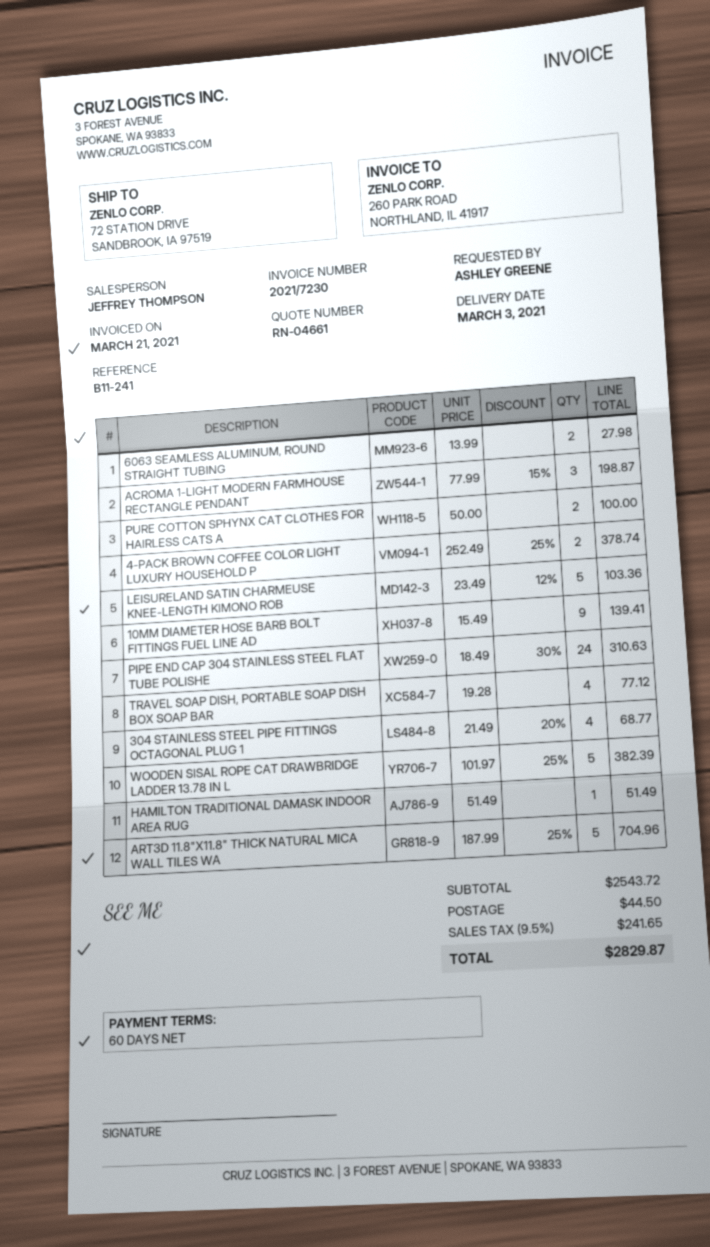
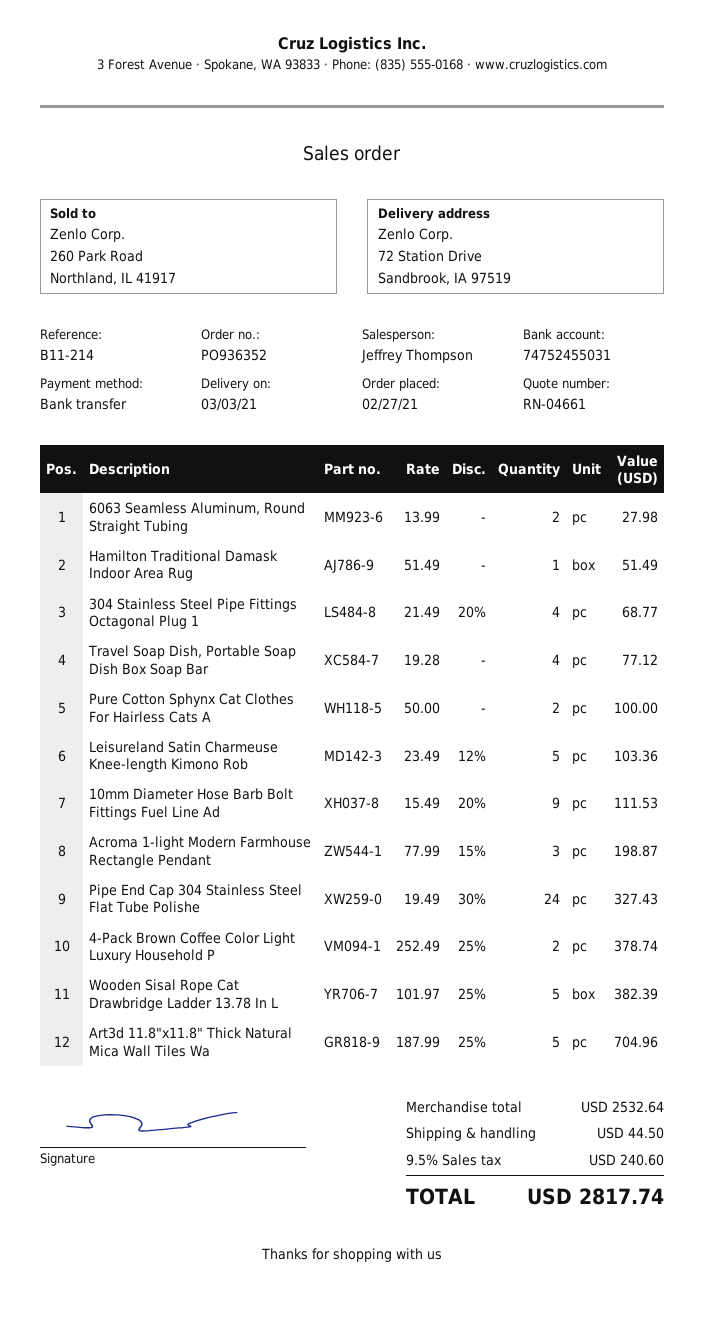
reference: B11-241 -> B11-214
10MM DIAMETER HOSE BARB BOLT FITTINGS FUEL LINE AD: 9 x 15.49 = 139.41 -> 9 x 15.49 - 20% = 111.53
PIPE END CAP 304 STAINLESS STEEL FLAT TUBE POLISHE: 24 x 18.49 - 30% = 310.63 -> 24 x 19.49 - 30% = 327.43
subtotal: 2543.72 -> 2532.64
tax: 9.5% = 241.65 -> 9.5% = 240.60
total: 2829.87 -> 2817.74

